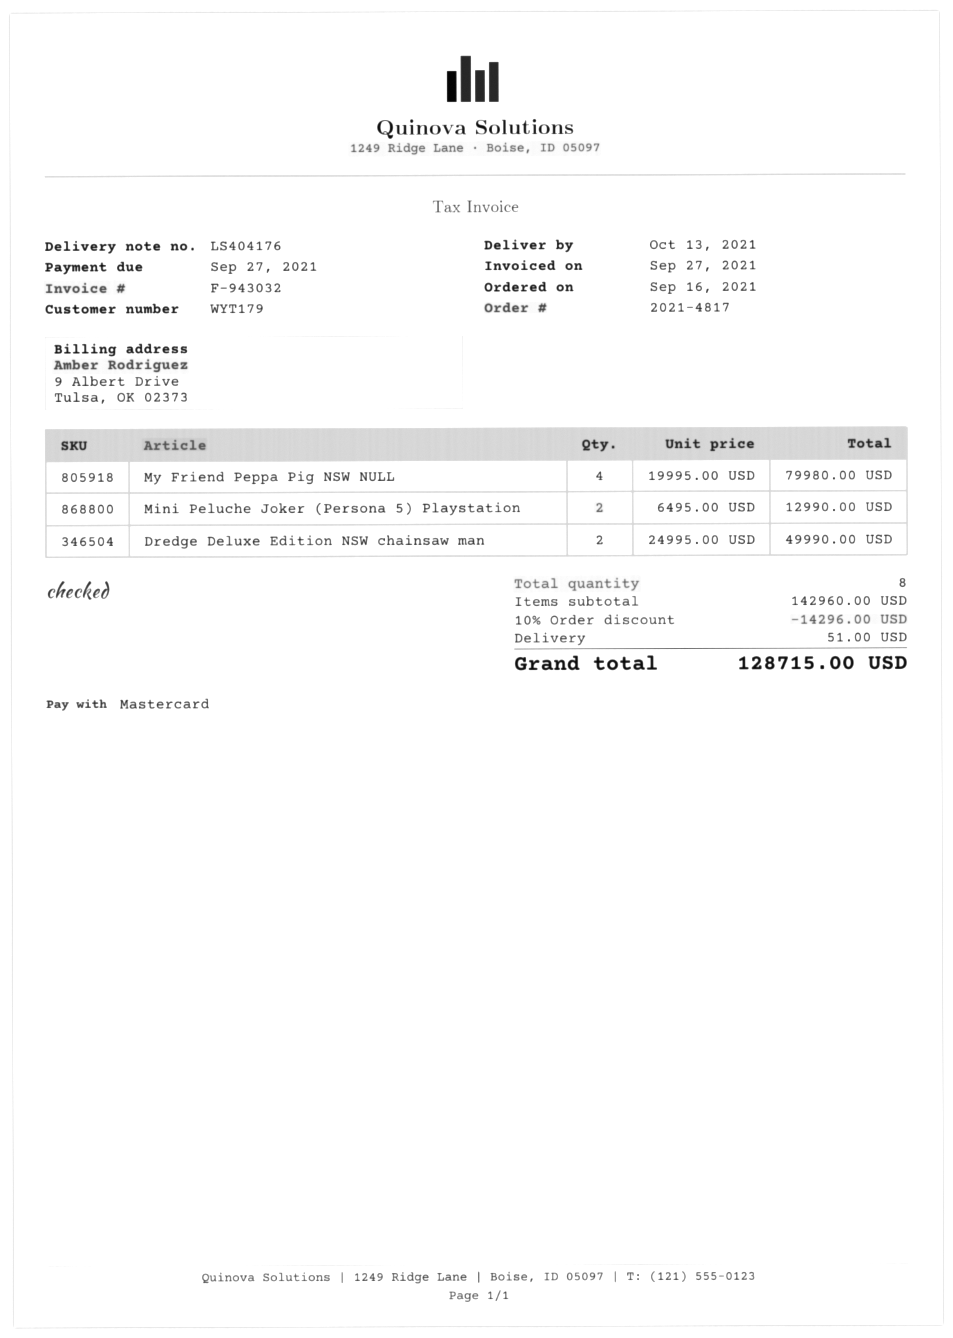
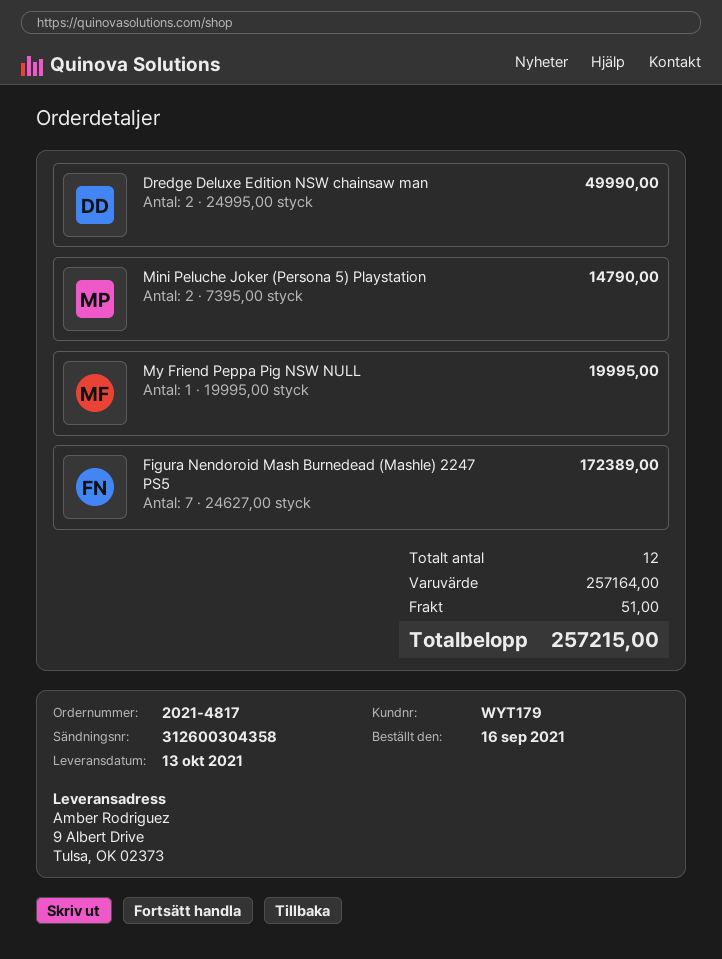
My Friend Peppa Pig NSW NULL: 4 x 19995.00 = 79980.00 -> 1 x 19995.00 = 19995.00
Mini Peluche Joker (Persona 5) Playstation: 2 x 6495.00 = 12990.00 -> 2 x 7395.00 = 14790.00
Figura Nendoroid Mash Burnedead (Mashle) 2247 PS5: none -> 7 x 24627.00 = 172389.00
total quantity: 8 -> 12
subtotal: 142960.00 -> 257164.00
discount: 10% = 14296.00 -> none
total: 128715.00 -> 257215.00

